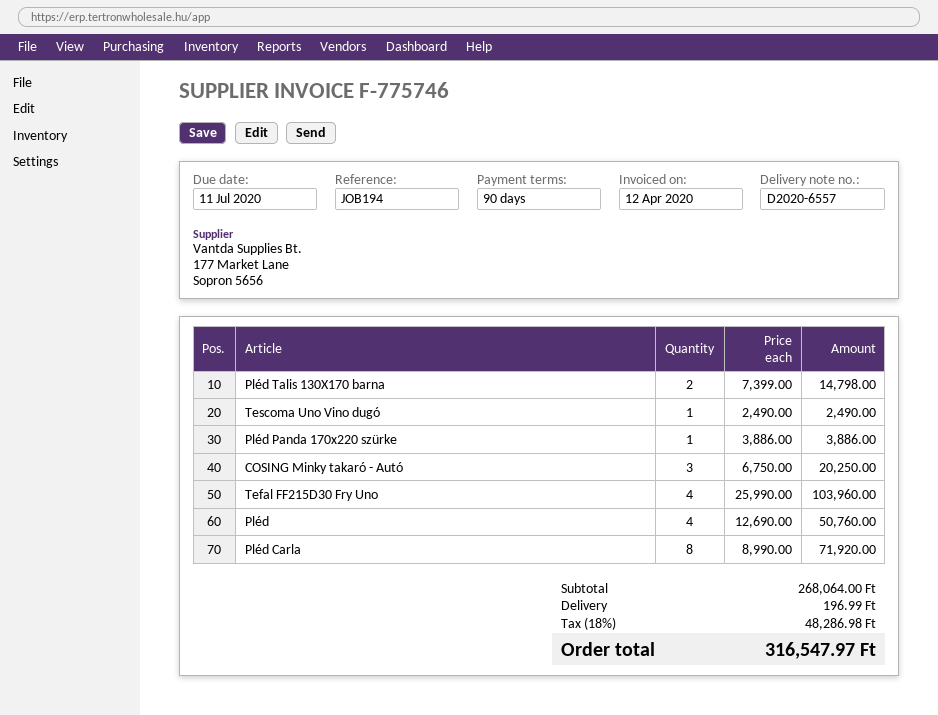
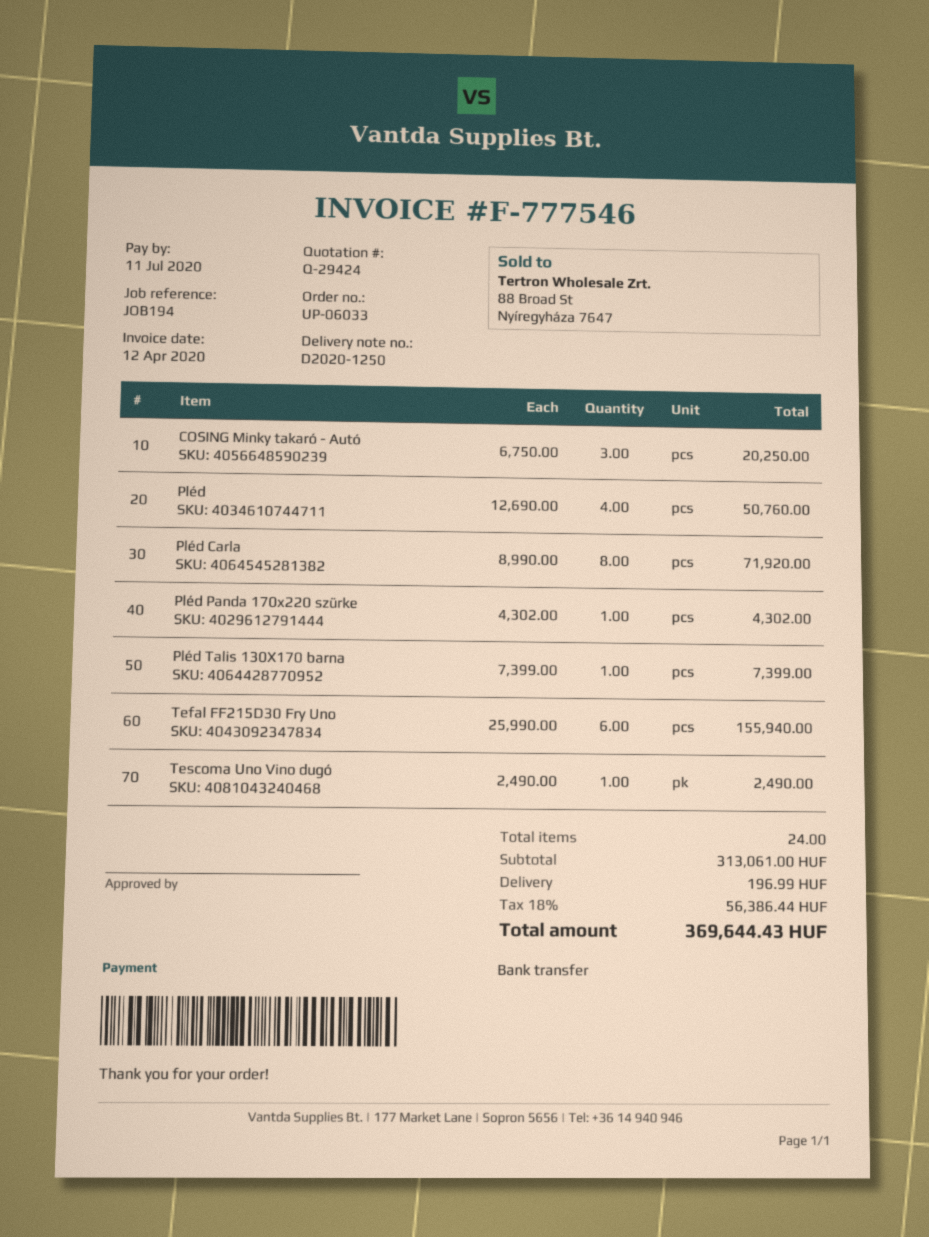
delivery note number: D2020-6557 -> D2020-1250
invoice number: F-775746 -> F-777546
Pléd Talis 130X170 barna: 2 x 7399.00 = 14798.00 -> 1 x 7399.00 = 7399.00
Pléd Panda 170x220 szürke: 1 x 3886.00 = 3886.00 -> 1 x 4302.00 = 4302.00
Tefal FF215D30 Fry Uno: 4 x 25990.00 = 103960.00 -> 6 x 25990.00 = 155940.00
subtotal: 268064.00 -> 313061.00
tax: 18% = 48286.98 -> 18% = 56386.44
total: 316547.97 -> 369644.43

